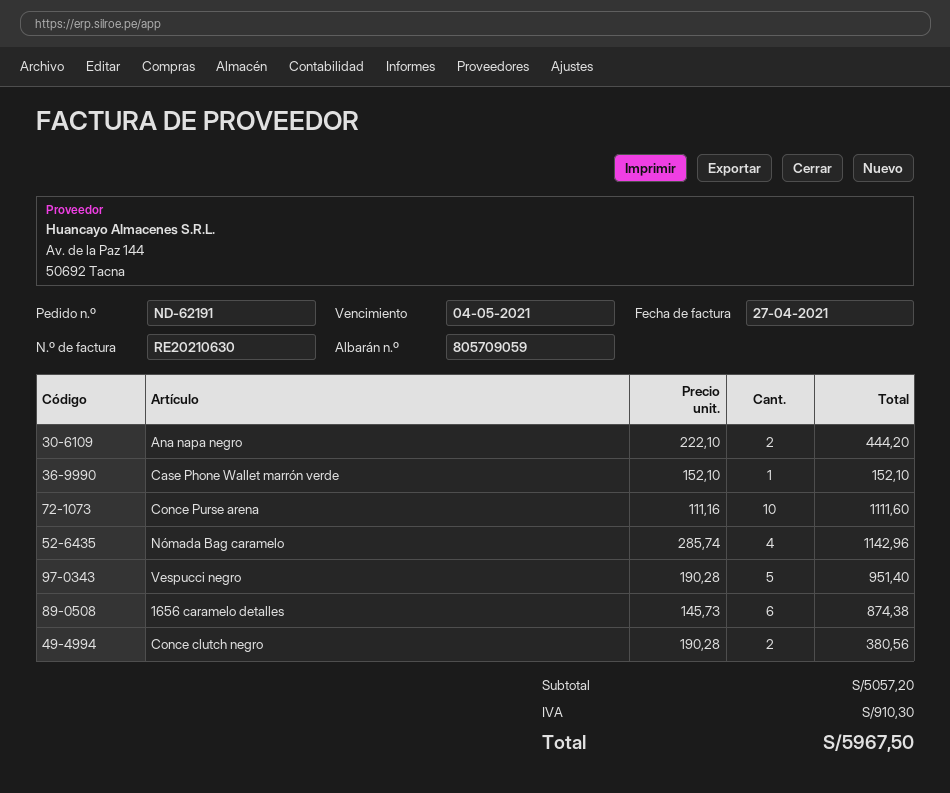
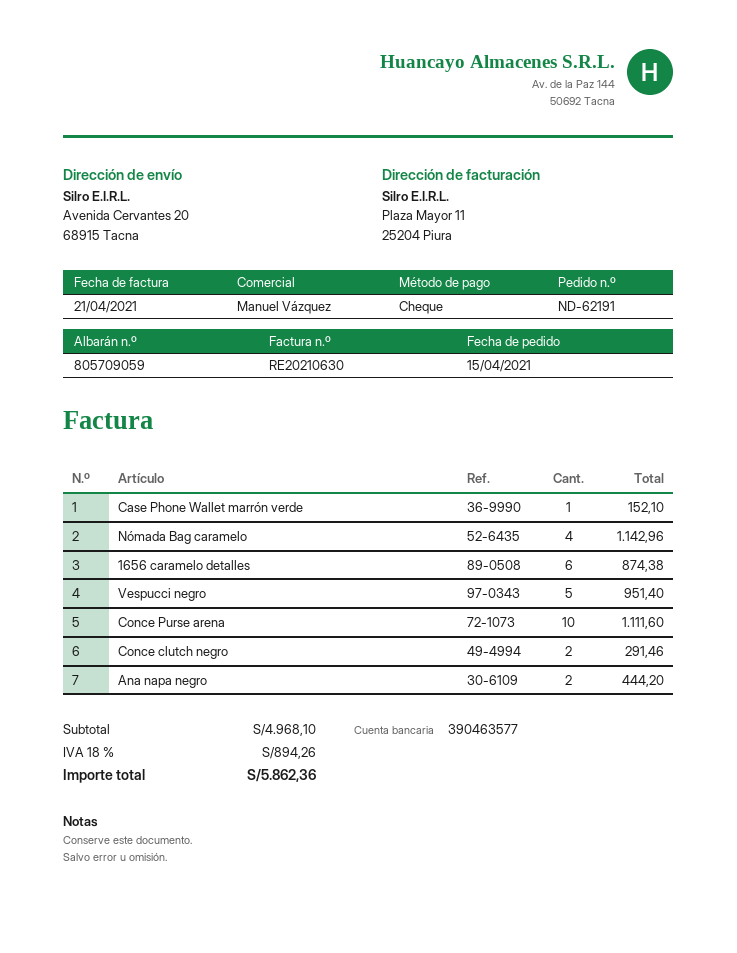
invoice date: 2021-04-27 -> 2021-04-21
Conce clutch negro: 2 for 380.56 -> 2 for 291.46
subtotal: 5057.20 -> 4968.10
tax: 910.30 -> 894.26
total: 5967.50 -> 5862.36

